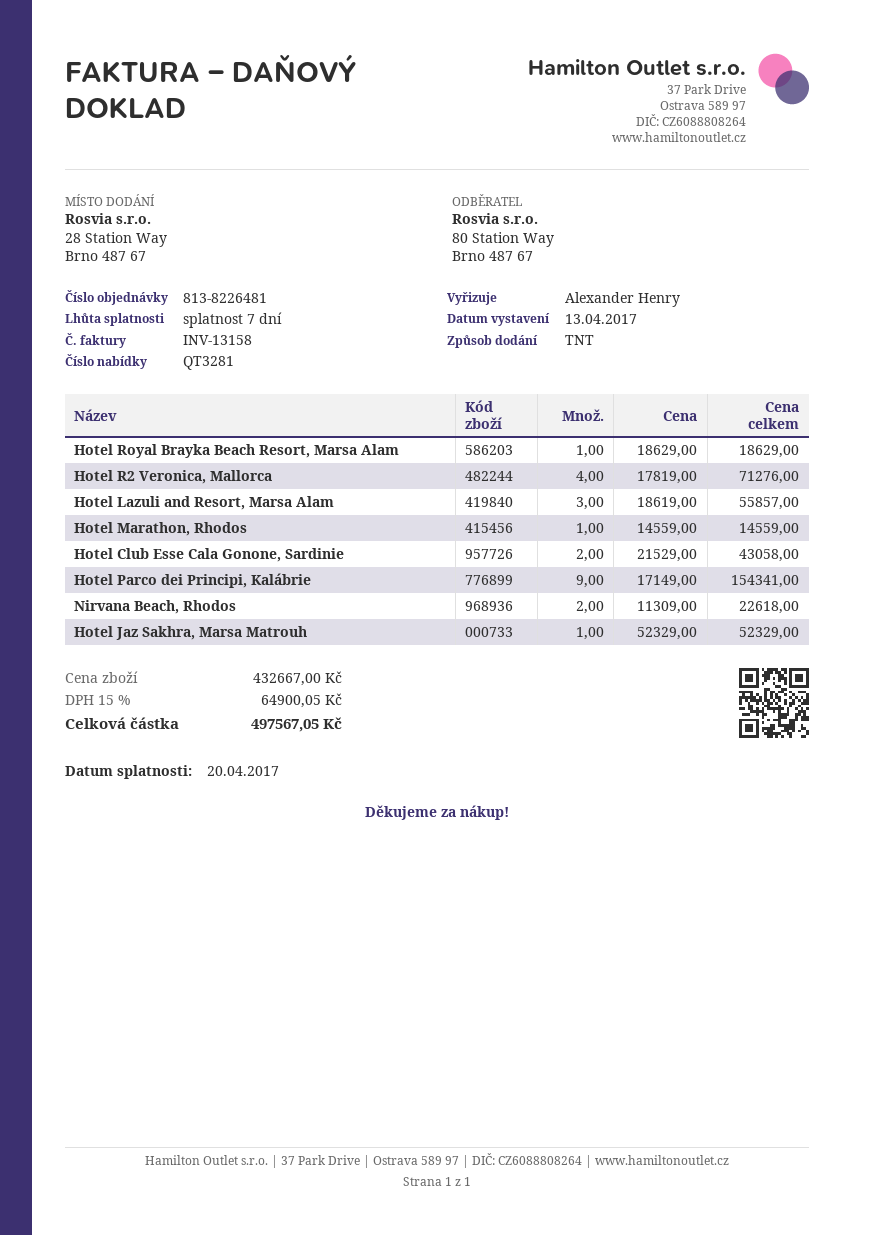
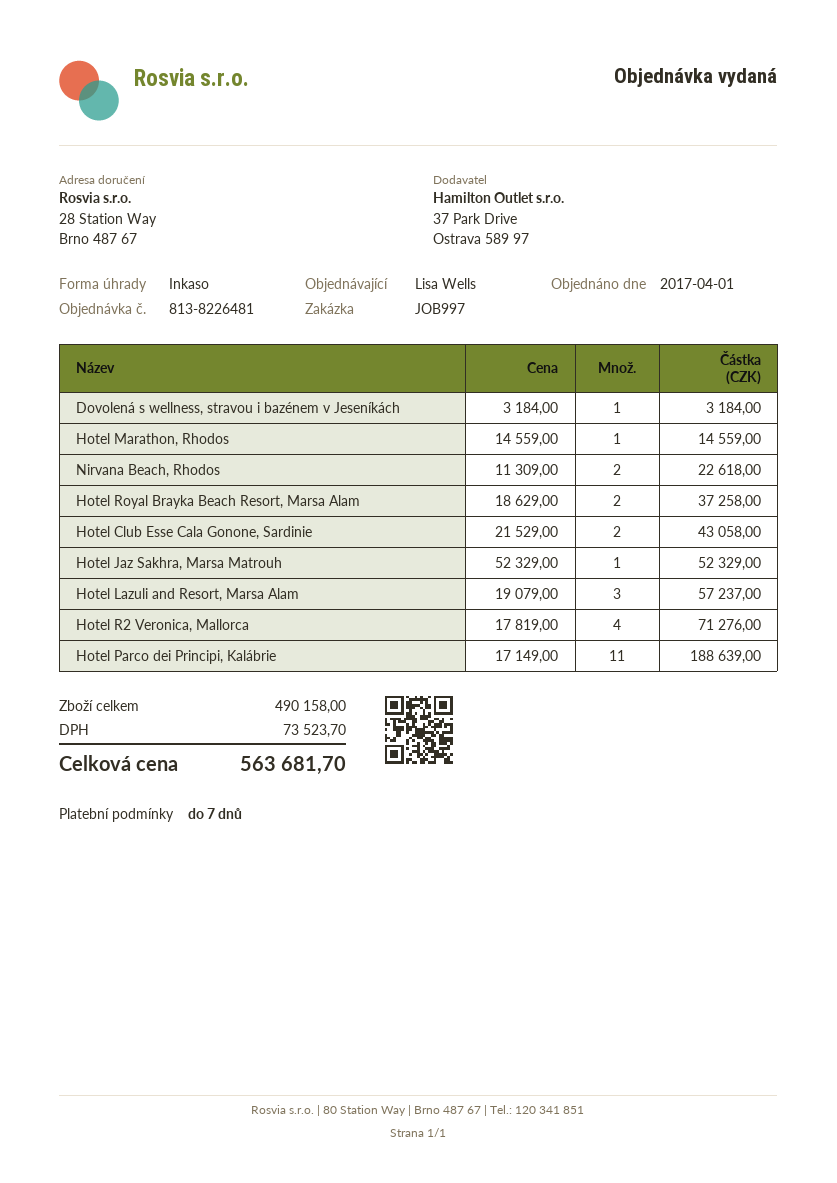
Hotel Royal Brayka Beach Resort, Marsa Alam: 1 x 18629.00 = 18629.00 -> 2 x 18629.00 = 37258.00
Hotel Lazuli and Resort, Marsa Alam: 3 x 18619.00 = 55857.00 -> 3 x 19079.00 = 57237.00
Hotel Parco dei Principi, Kalábrie: 9 x 17149.00 = 154341.00 -> 11 x 17149.00 = 188639.00
Dovolená s wellness, stravou i bazénem v Jeseníkách: none -> 1 x 3184.00 = 3184.00
subtotal: 432667.00 -> 490158.00
tax: 64900.05 -> 73523.70
total: 497567.05 -> 563681.70

